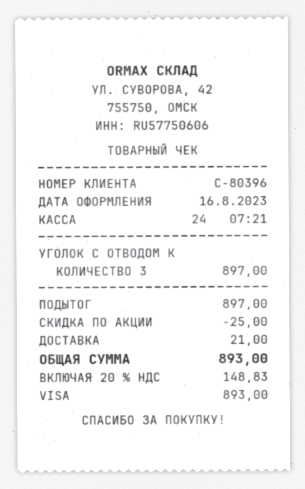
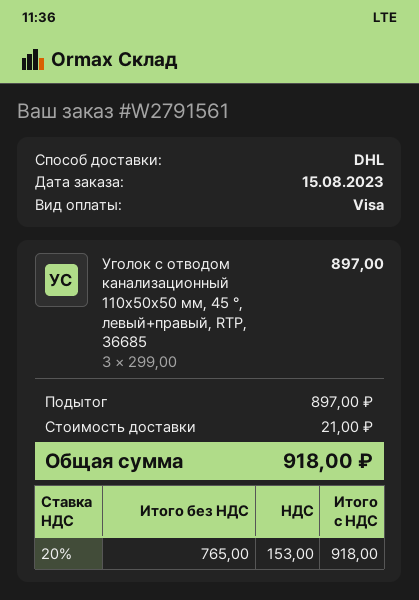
order date: 2023-08-16 -> 2023-08-15
discount: 25.00 -> none
tax: 20% = 148.83 -> 20% = 153.00
total: 893.00 -> 918.00

